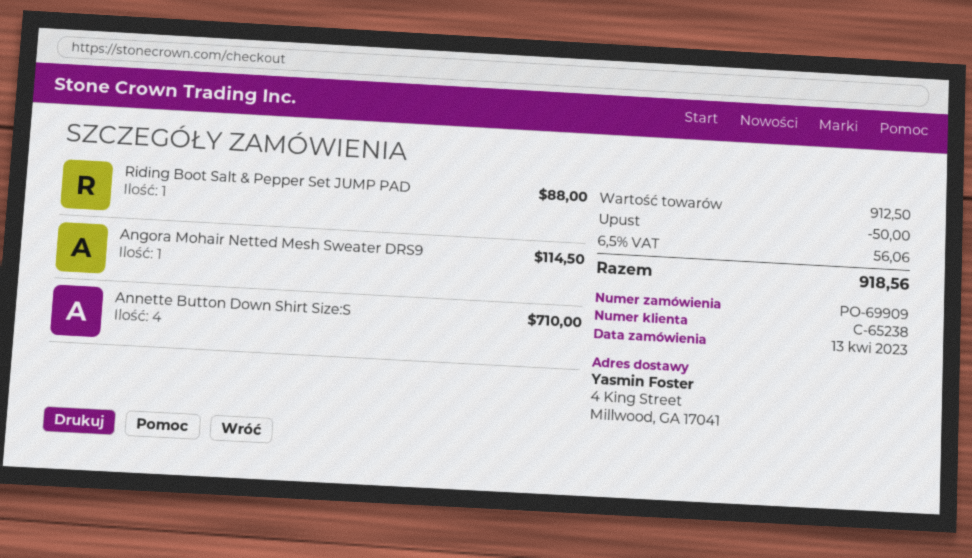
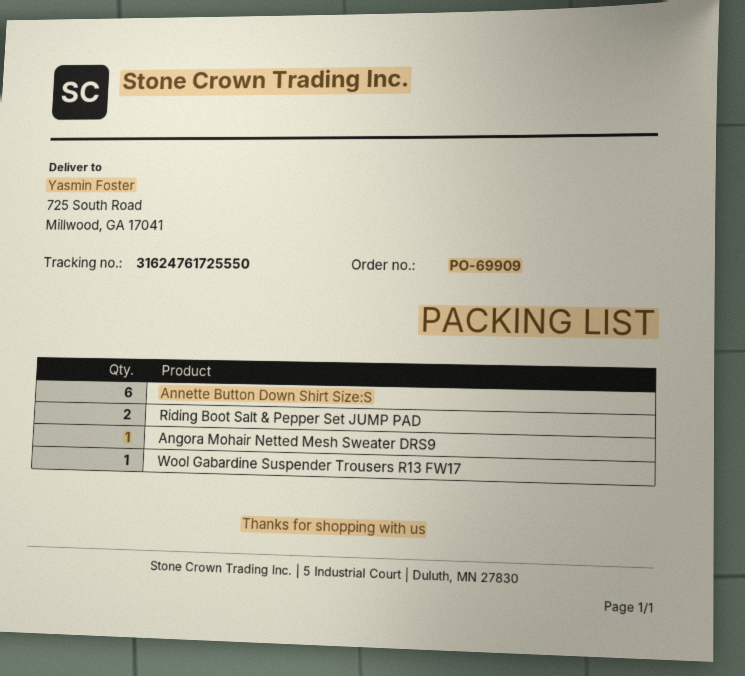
ship to: 4 King Street, Millwood, GA 17041 -> 725 South Road, Millwood, GA 17041
Riding Boot Salt & Pepper Set JUMP PAD: 1 -> 2
Annette Button Down Shirt Size:S: 4 -> 6
Wool Gabardine Suspender Trousers R13 FW17: none -> 1

